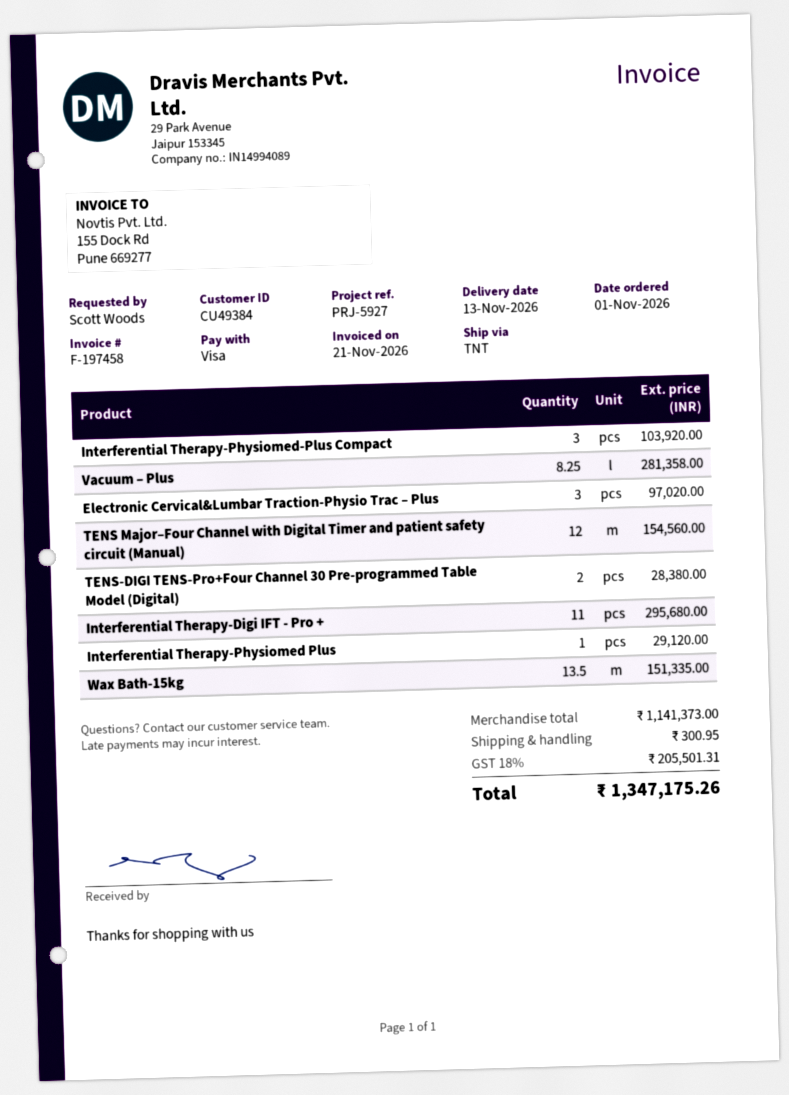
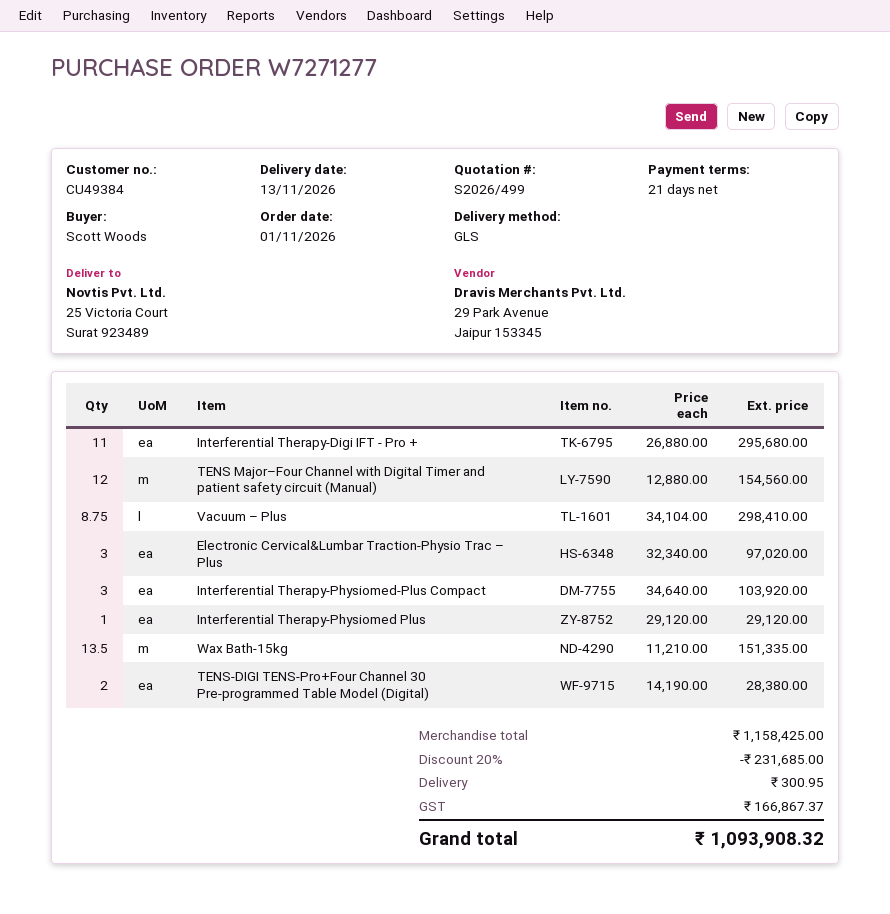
shipping method: TNT -> GLS
Vacuum – Plus: 8.25 for 281358.00 -> 8.75 for 298410.00
subtotal: 1141373.00 -> 1158425.00
discount: none -> 20% = 231685.00
tax: 205501.31 -> 166867.37
total: 1347175.26 -> 1093908.32

